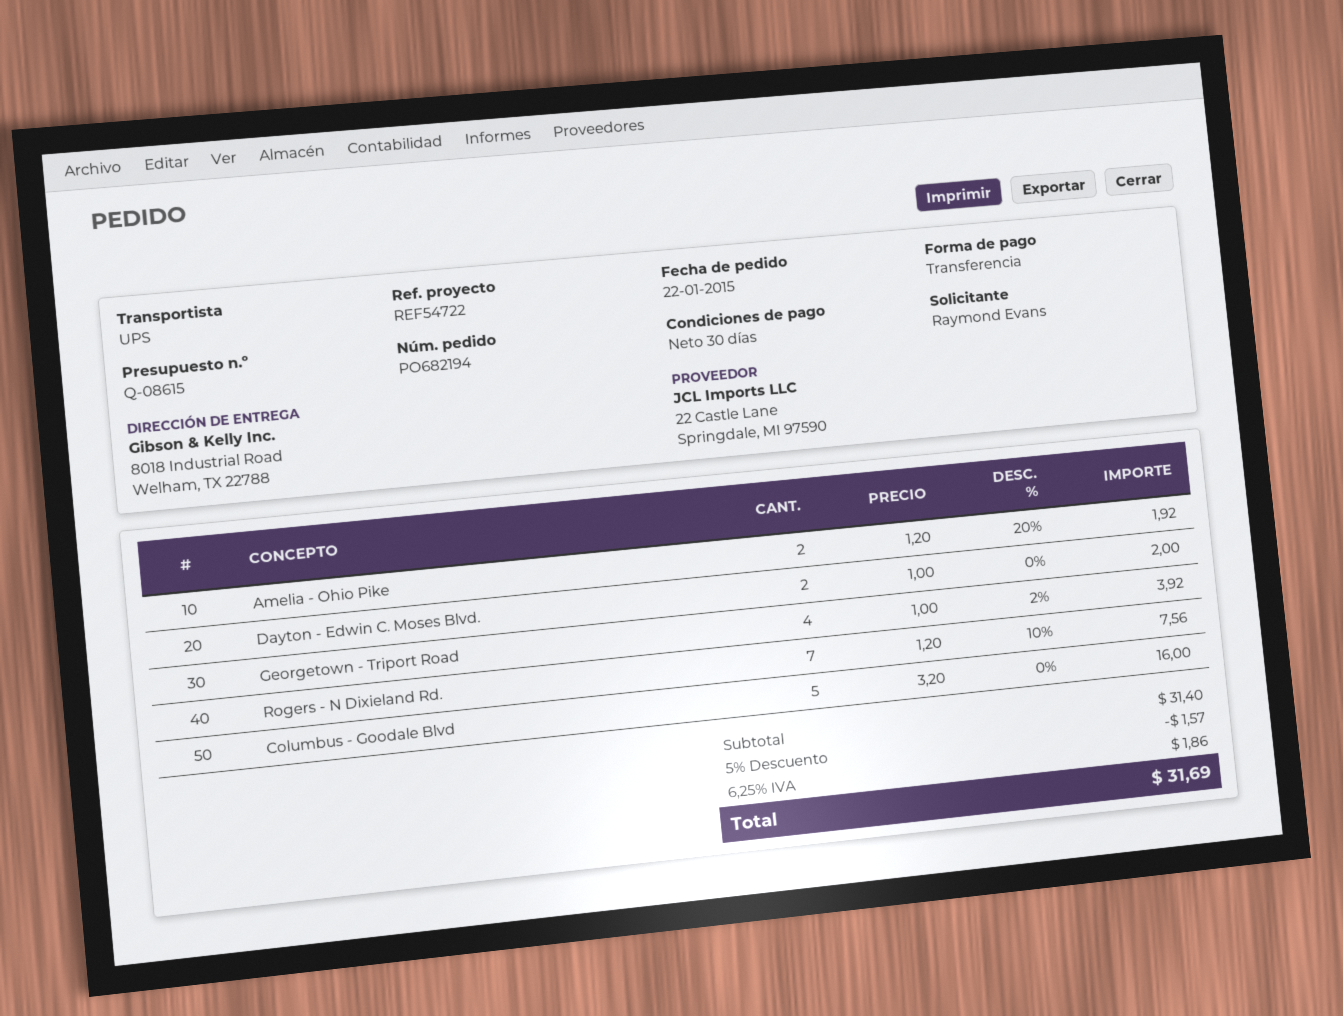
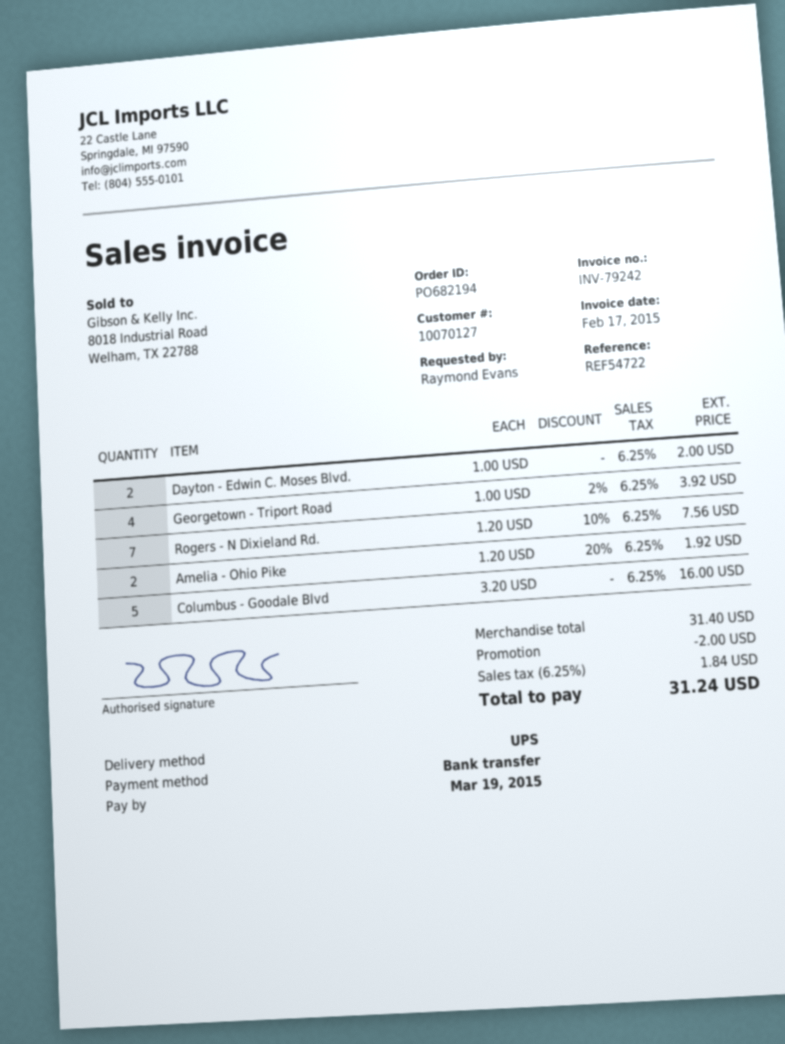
discount: 1.57 -> 2.00
tax: 6.25% = 1.86 -> 6.25% = 1.84
total: 31.69 -> 31.24

